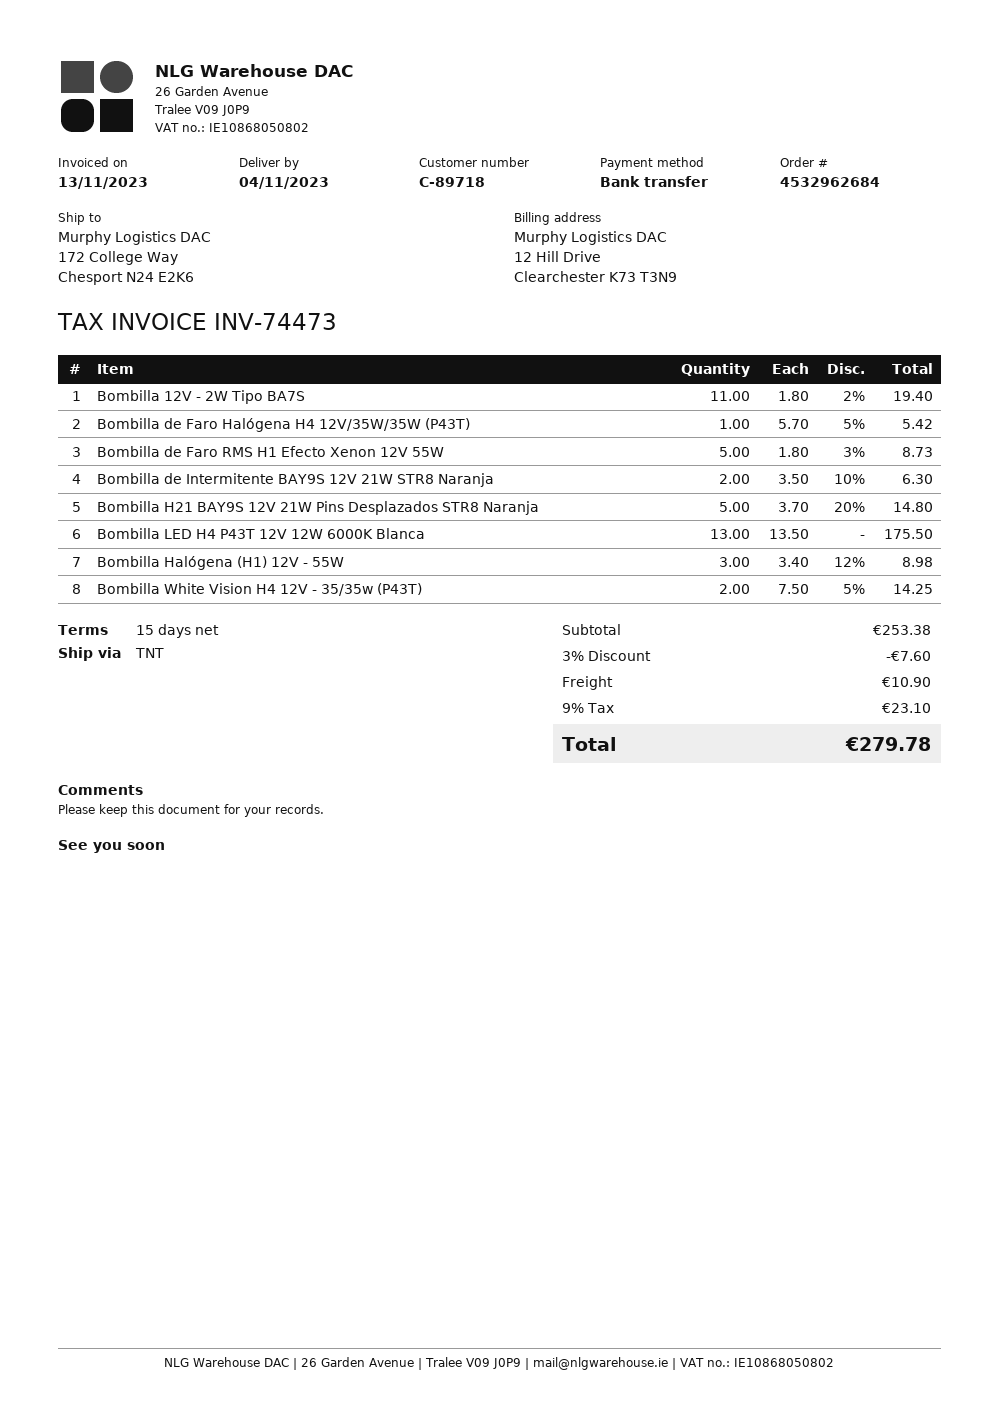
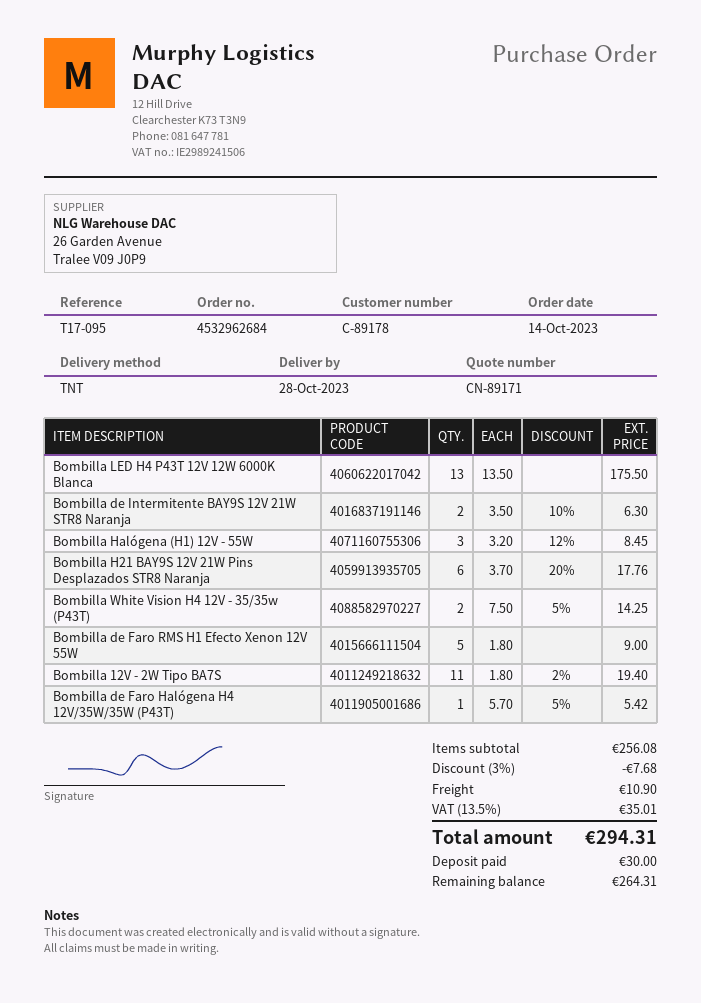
delivery date: 2023-11-04 -> 2023-10-28
customer number: C-89718 -> C-89178
Bombilla de Faro RMS H1 Efecto Xenon 12V 55W: 5 x 1.80 - 3% = 8.73 -> 5 x 1.80 = 9.00
Bombilla H21 BAY9S 12V 21W Pins Desplazados STR8 Naranja: 5 x 3.70 - 20% = 14.80 -> 6 x 3.70 - 20% = 17.76
Bombilla Halógena (H1) 12V - 55W: 3 x 3.40 - 12% = 8.98 -> 3 x 3.20 - 12% = 8.45
subtotal: 253.38 -> 256.08
discount: 3% = 7.60 -> 3% = 7.68
tax: 9% = 23.10 -> 13.5% = 35.01
total: 279.78 -> 294.31

